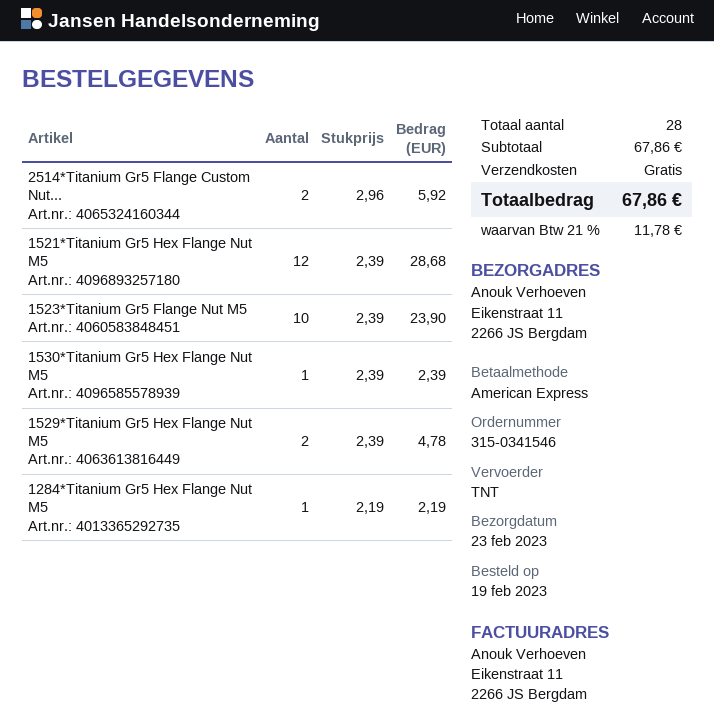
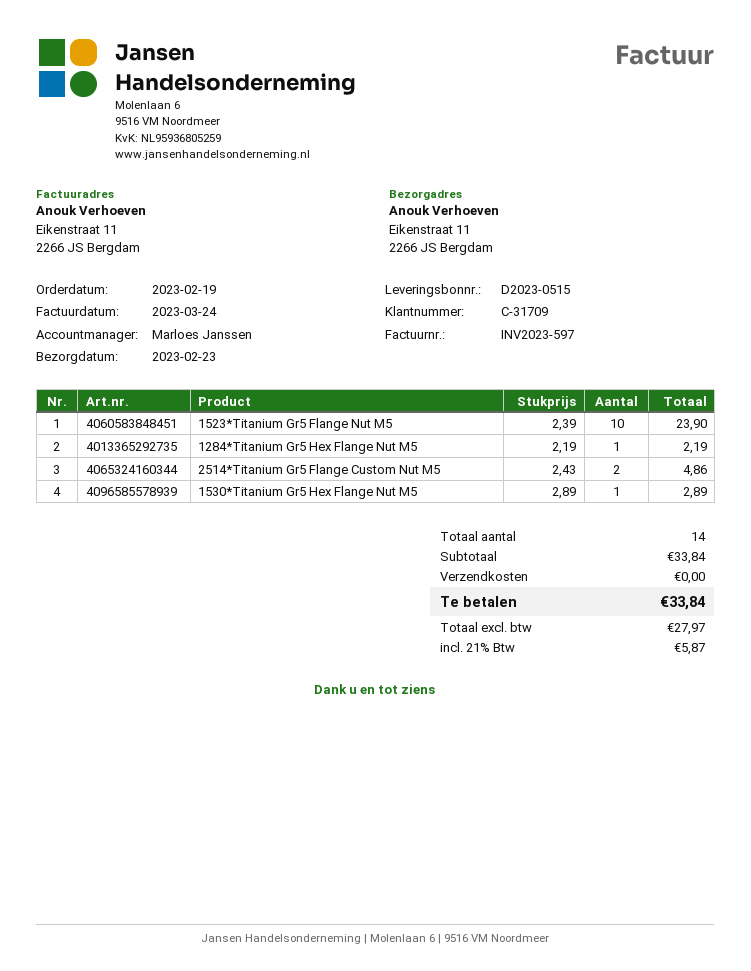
2514*Titanium Gr5 Flange Custom Nut...: 2 x 2.96 = 5.92 -> 2 x 2.43 = 4.86
1521*Titanium Gr5 Hex Flange Nut M5: 12 x 2.39 = 28.68 -> none
1530*Titanium Gr5 Hex Flange Nut M5: 1 x 2.39 = 2.39 -> 1 x 2.89 = 2.89
1529*Titanium Gr5 Hex Flange Nut M5: 2 x 2.39 = 4.78 -> none
total quantity: 28 -> 14
subtotal: 67.86 -> 33.84
tax: 21% = 11.78 -> 21% = 5.87
total: 67.86 -> 33.84

